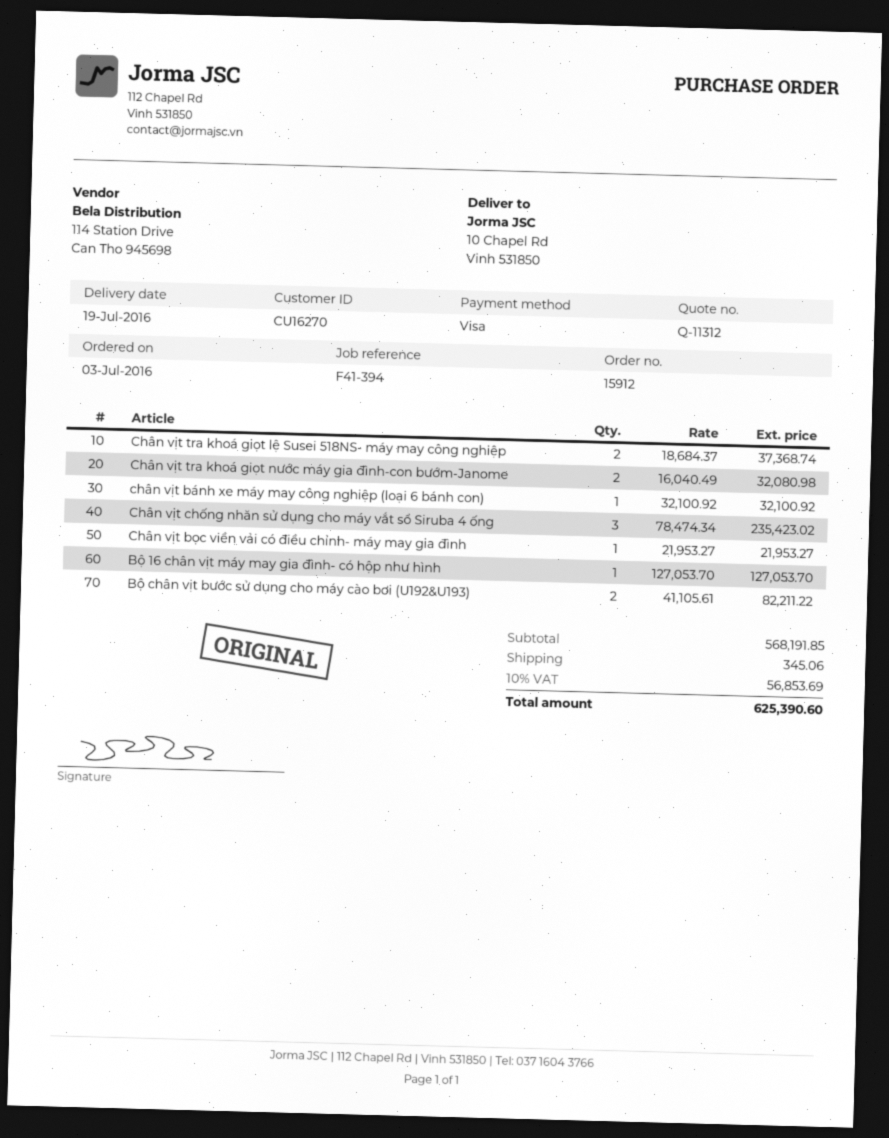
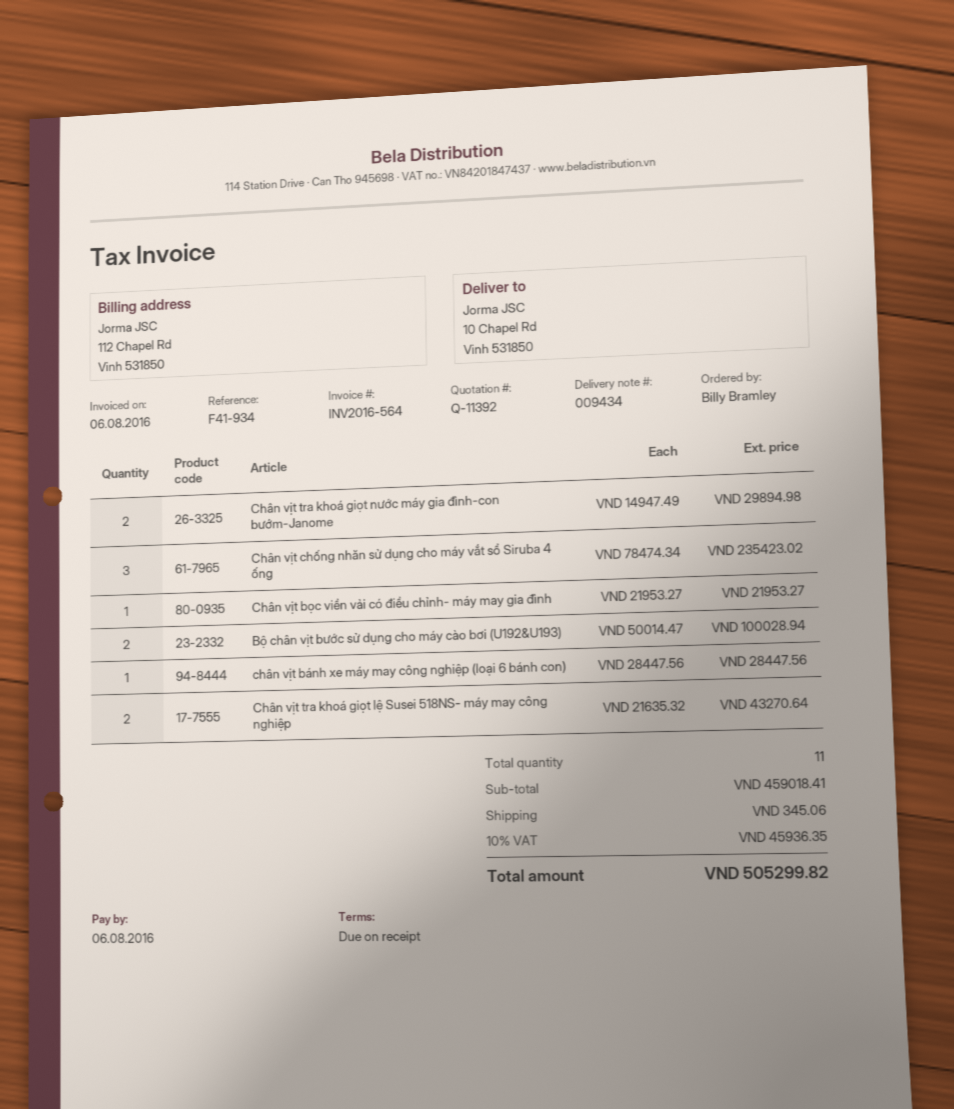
quote number: Q-11312 -> Q-11392
reference: F41-394 -> F41-934
Chân vịt tra khoá giọt lệ Susei 518NS- máy may công nghiệp: 2 x 18684.37 = 37368.74 -> 2 x 21635.32 = 43270.64
Chân vịt tra khoá giọt nước máy gia đình-con bướm-Janome: 2 x 16040.49 = 32080.98 -> 2 x 14947.49 = 29894.98
chân vịt bánh xe máy may công nghiệp (loại 6 bánh con): 1 x 32100.92 = 32100.92 -> 1 x 28447.56 = 28447.56
Bộ 16 chân vịt máy may gia đình- có hộp như hình: 1 x 127053.70 = 127053.70 -> none
Bộ chân vịt bước sử dụng cho máy cào bơi (U192&U193): 2 x 41105.61 = 82211.22 -> 2 x 50014.47 = 100028.94
subtotal: 568191.85 -> 459018.41
tax: 10% = 56853.69 -> 10% = 45936.35
total: 625390.60 -> 505299.82

